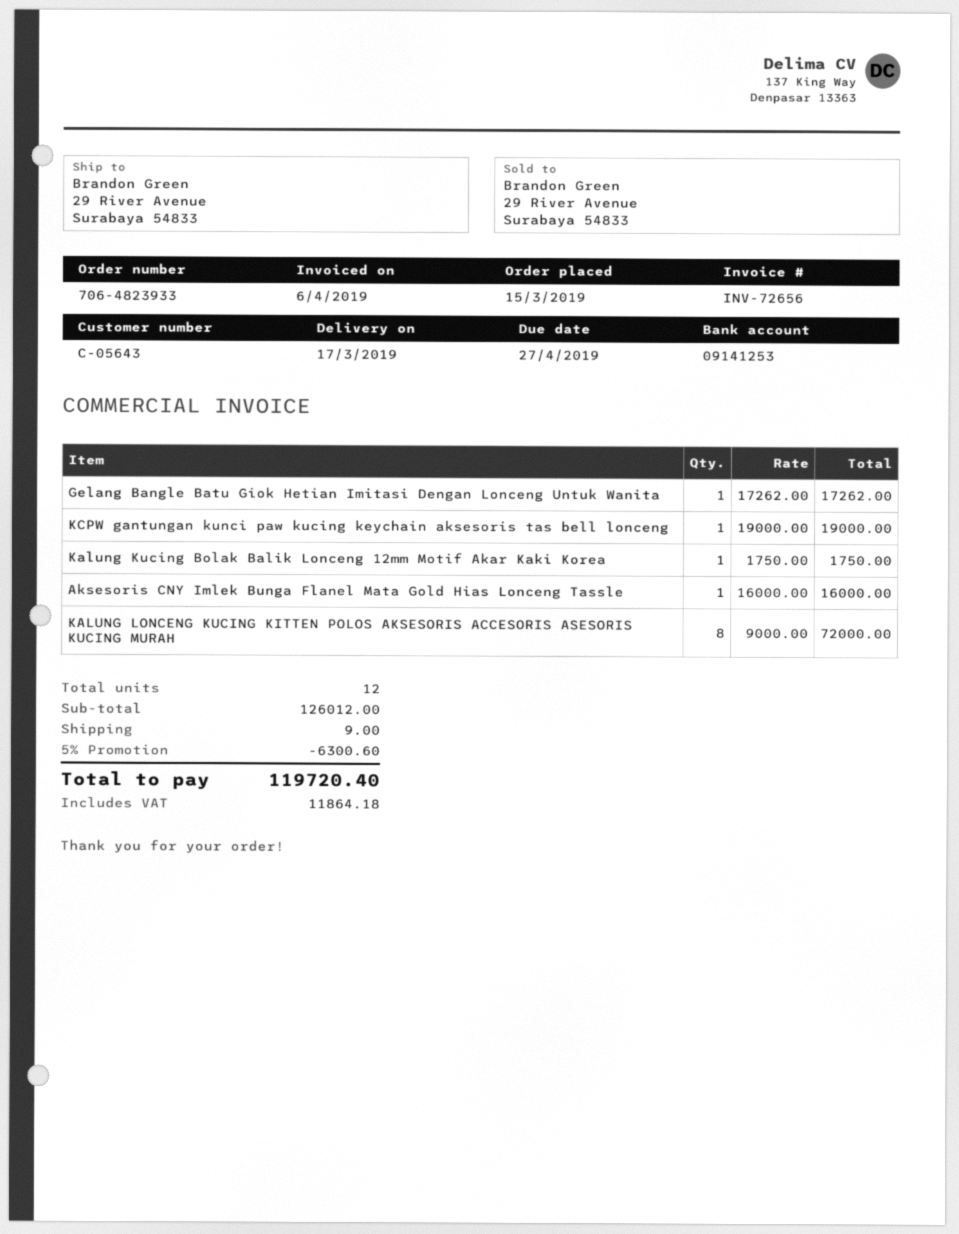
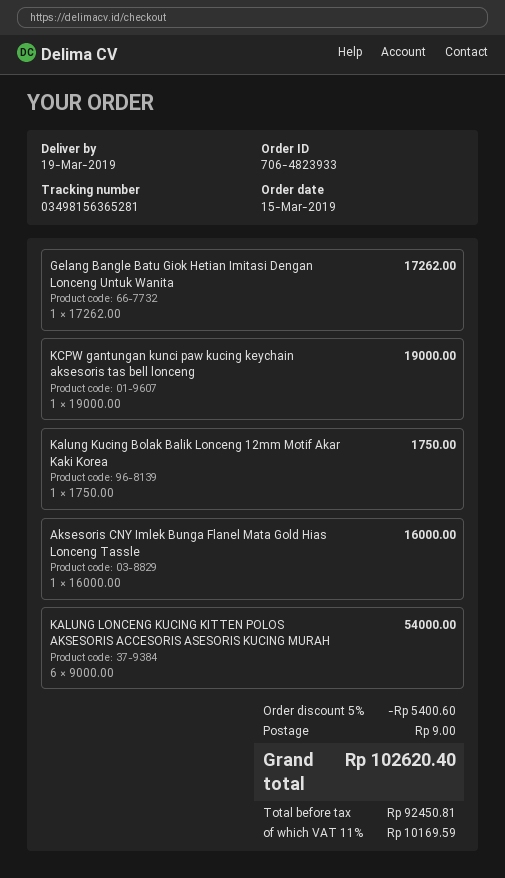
delivery date: 2019-03-17 -> 2019-03-19
KALUNG LONCENG KUCING KITTEN POLOS AKSESORIS ACCESORIS ASESORIS KUCING MURAH: 8 x 9000.00 = 72000.00 -> 6 x 9000.00 = 54000.00
discount: 5% = 6300.60 -> 5% = 5400.60
tax: 11864.18 -> 10169.59
total: 119720.40 -> 102620.40

